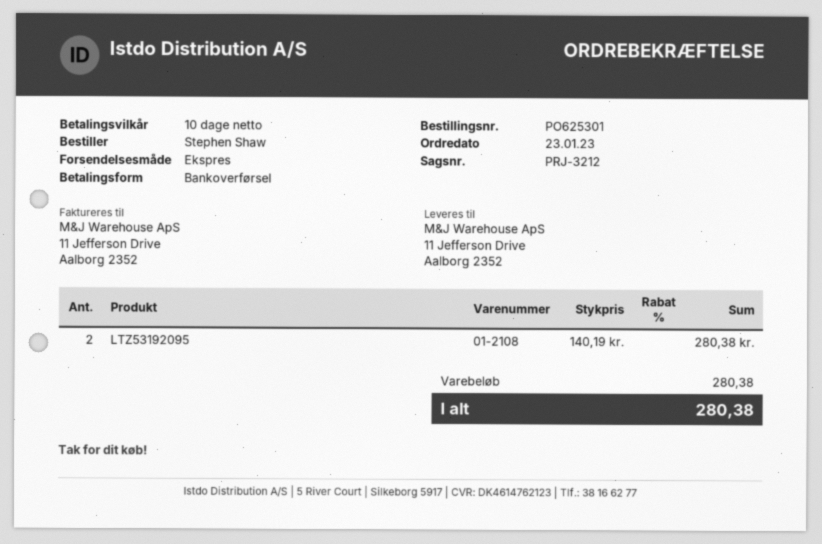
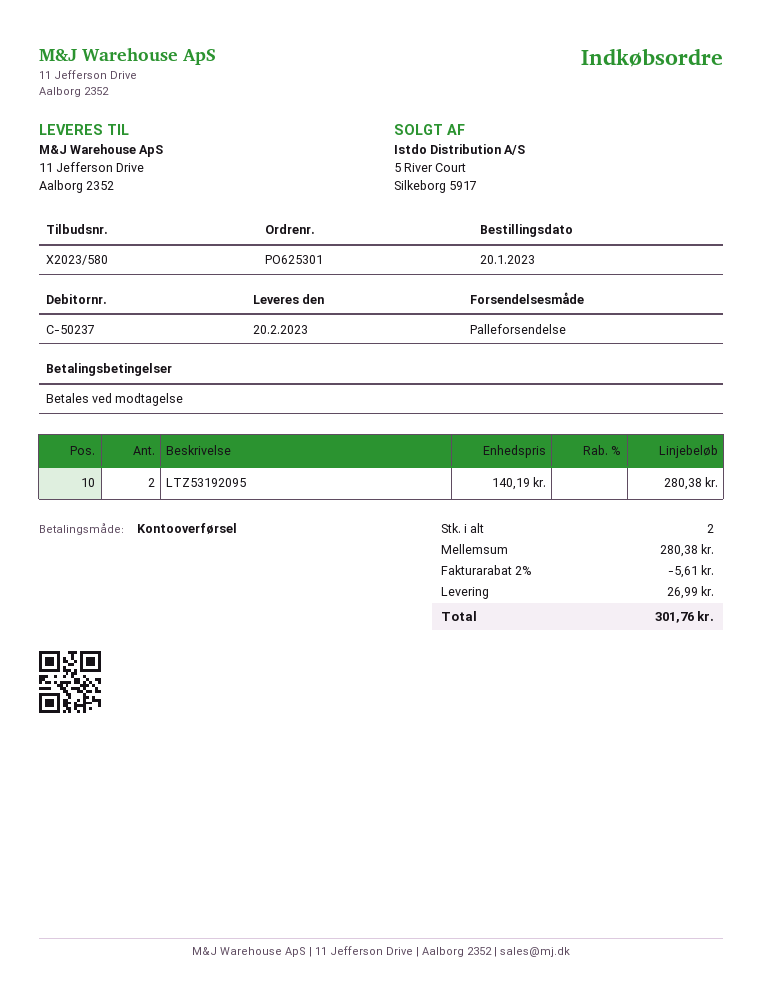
order date: 2023-01-23 -> 2023-01-20
payment terms: 10 days -> on receipt
shipping method: express -> pallet freight
discount: none -> 2% = 5.61
shipping: none -> 26.99
total: 280.38 -> 301.76

